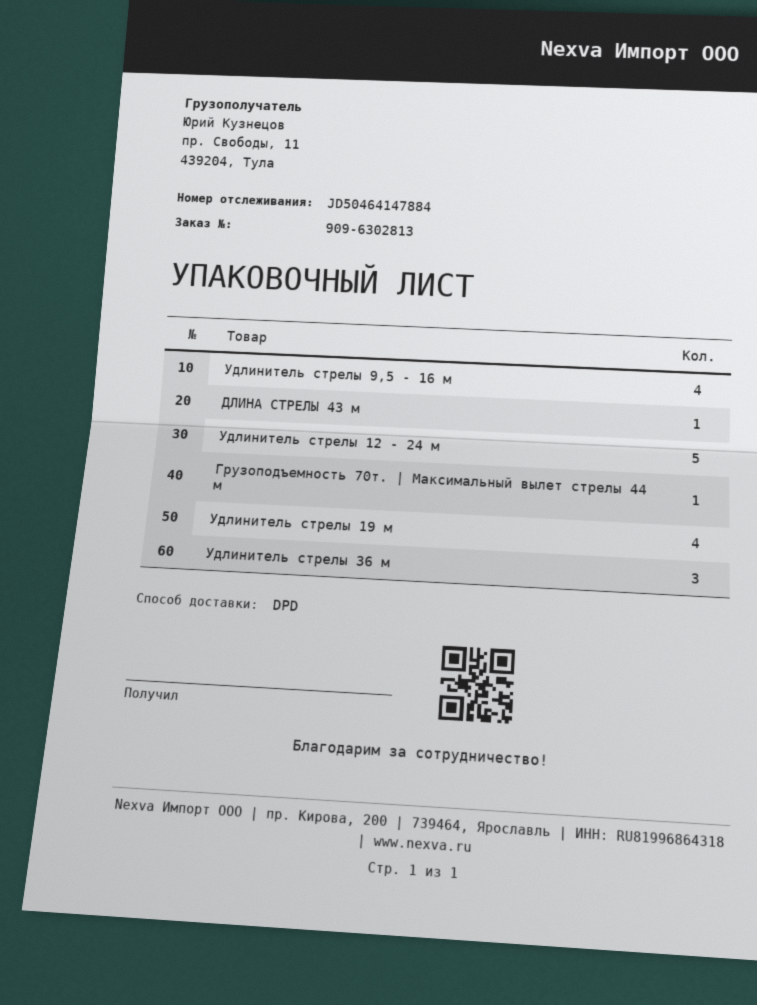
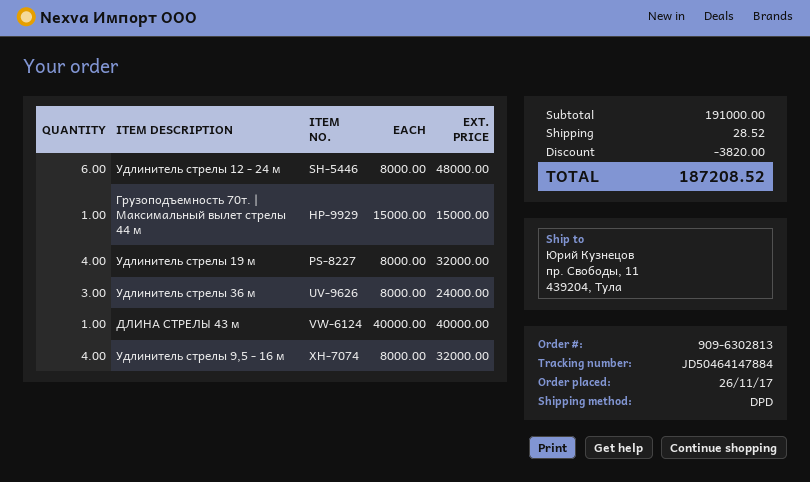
Удлинитель стрелы 12 - 24 м: 5 -> 6

